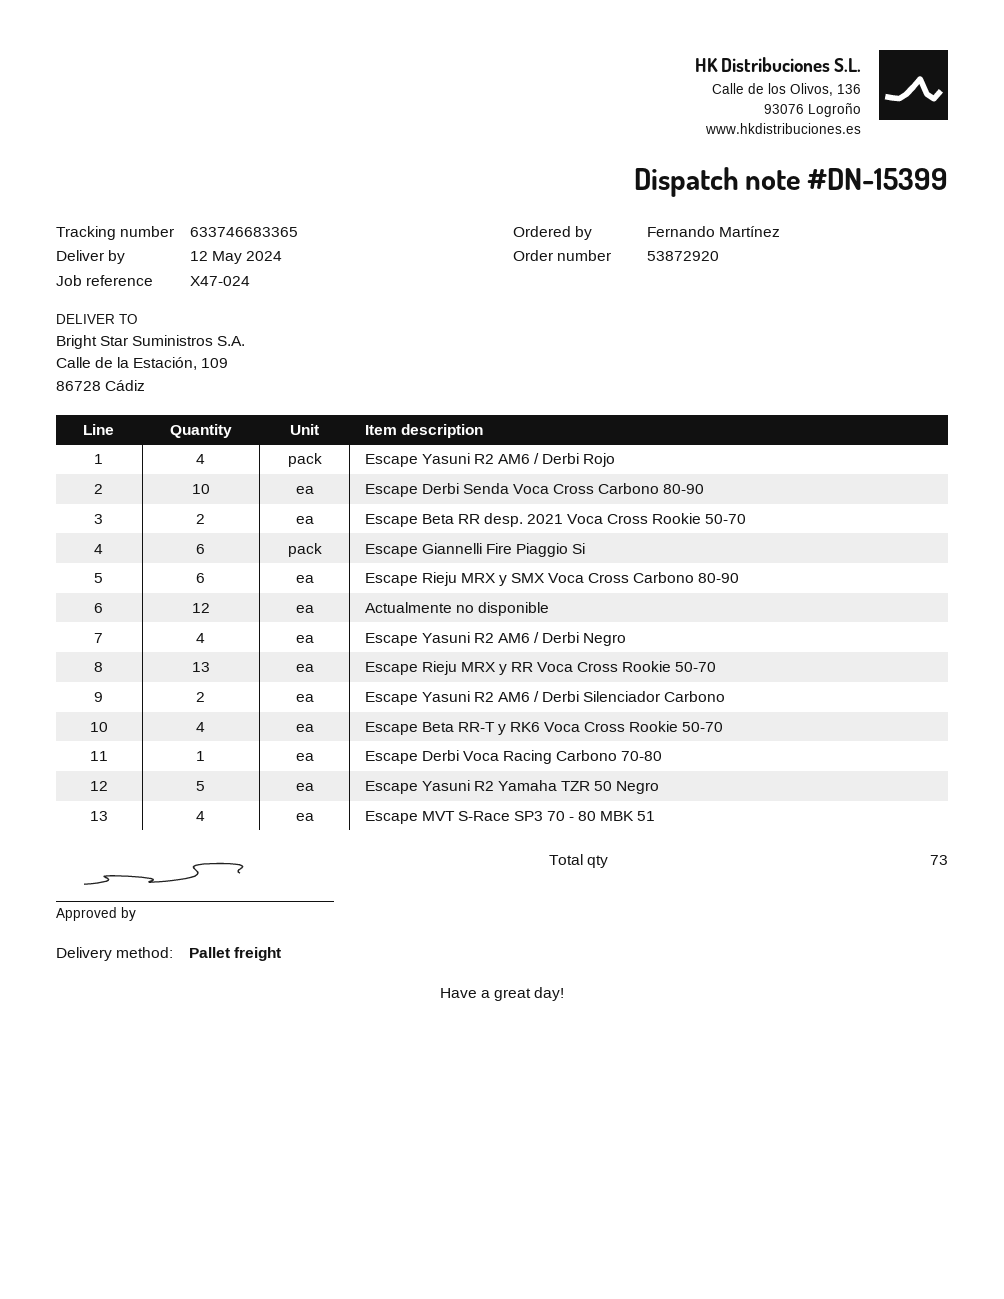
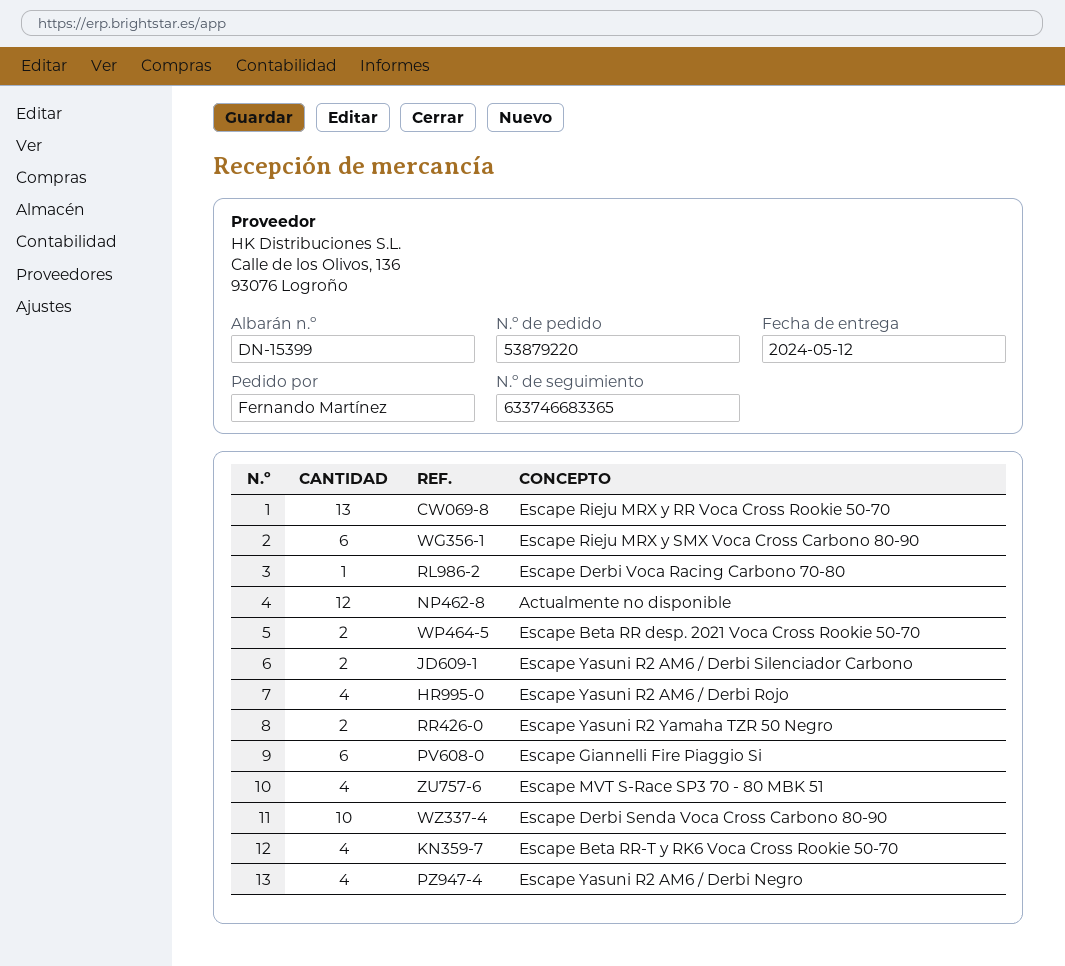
order number: 53872920 -> 53879220
Escape Yasuni R2 Yamaha TZR 50 Negro: 5 -> 2

